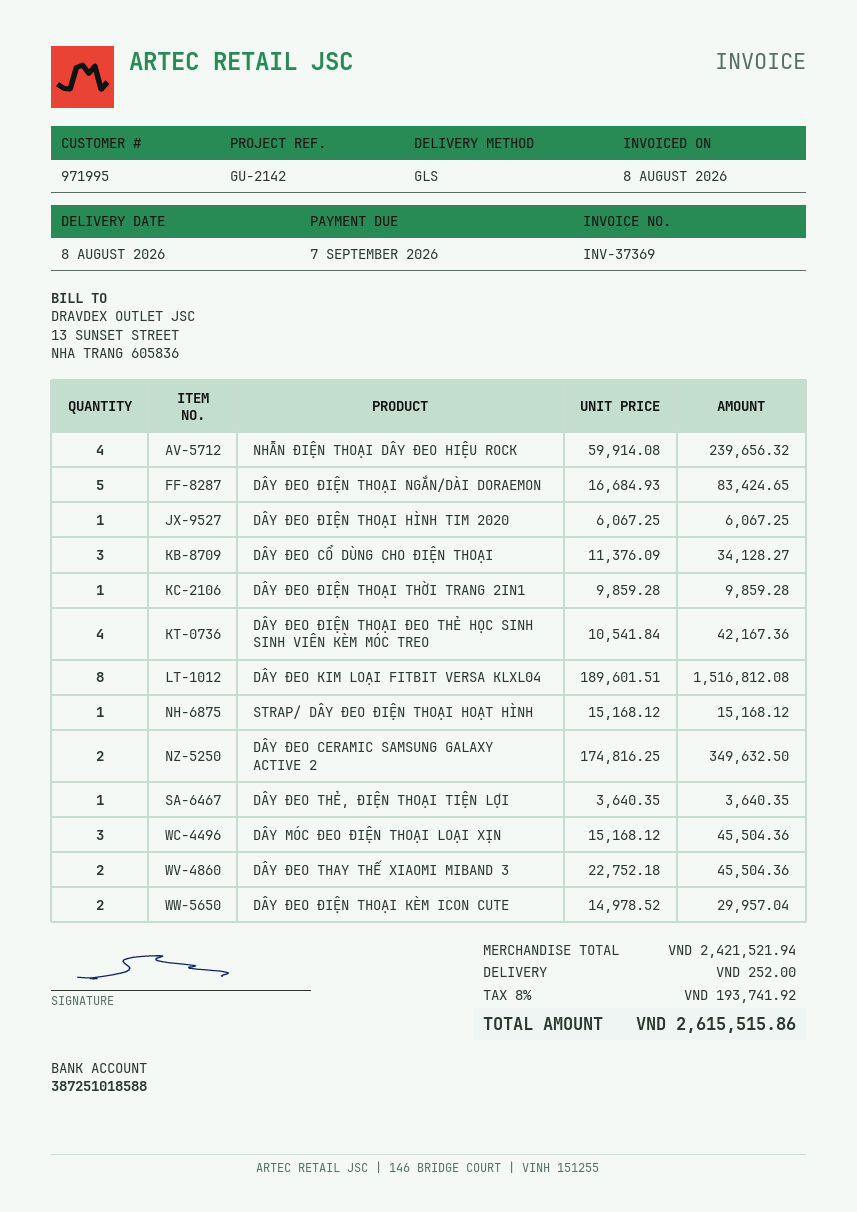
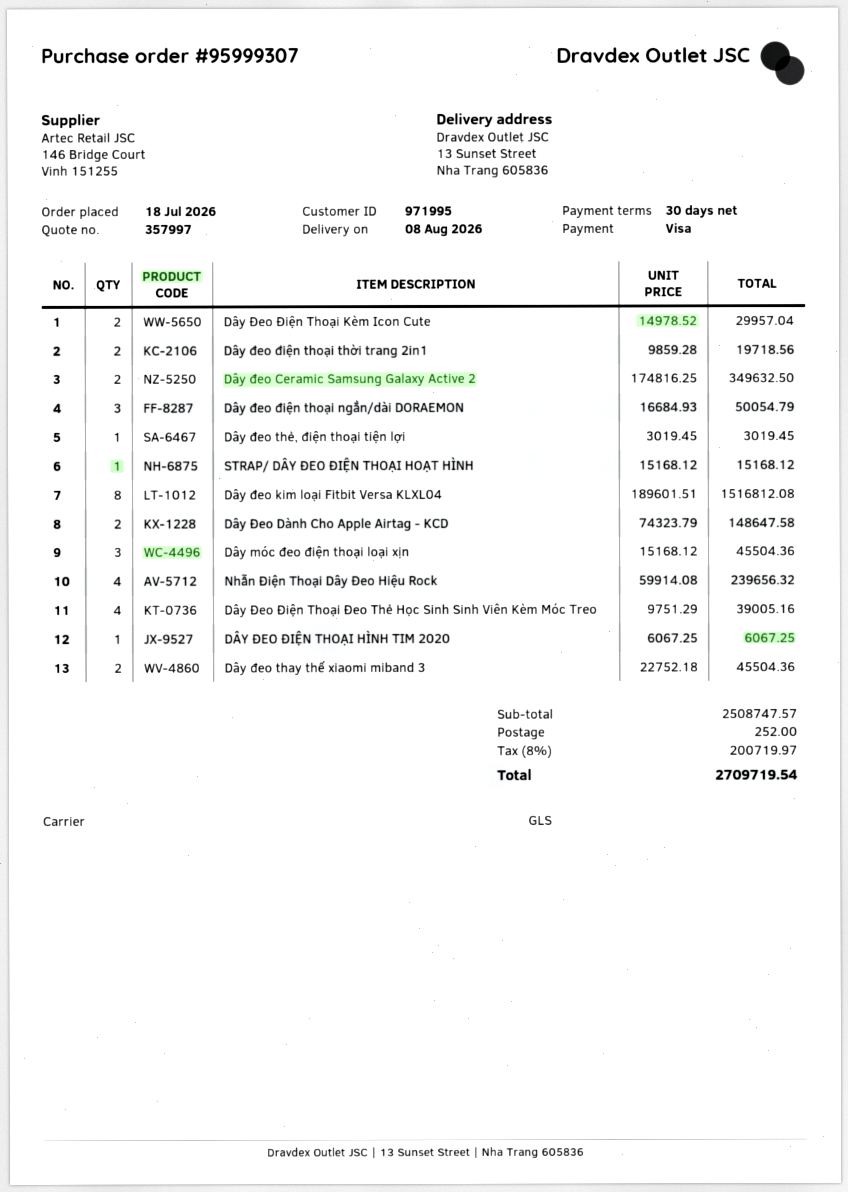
DÂY ĐEO ĐIỆN THOẠI NGẮN/DÀI DORAEMON: 5 x 16684.93 = 83424.65 -> 3 x 16684.93 = 50054.79
DÂY ĐEO CỔ DÙNG CHO ĐIỆN THOẠI: 3 x 11376.09 = 34128.27 -> none
DÂY ĐEO ĐIỆN THOẠI THỜI TRANG 2IN1: 1 x 9859.28 = 9859.28 -> 2 x 9859.28 = 19718.56
DÂY ĐEO ĐIỆN THOẠI ĐEO THẺ HỌC SINH SINH VIÊN KÈM MÓC TREO: 4 x 10541.84 = 42167.36 -> 4 x 9751.29 = 39005.16
DÂY ĐEO THẺ, ĐIỆN THOẠI TIỆN LỢI: 1 x 3640.35 = 3640.35 -> 1 x 3019.45 = 3019.45
Dây Đeo Dành Cho Apple Airtag - KCD: none -> 2 x 74323.79 = 148647.58
subtotal: 2421521.94 -> 2508747.57
tax: 8% = 193741.92 -> 8% = 200719.97
total: 2615515.86 -> 2709719.54

